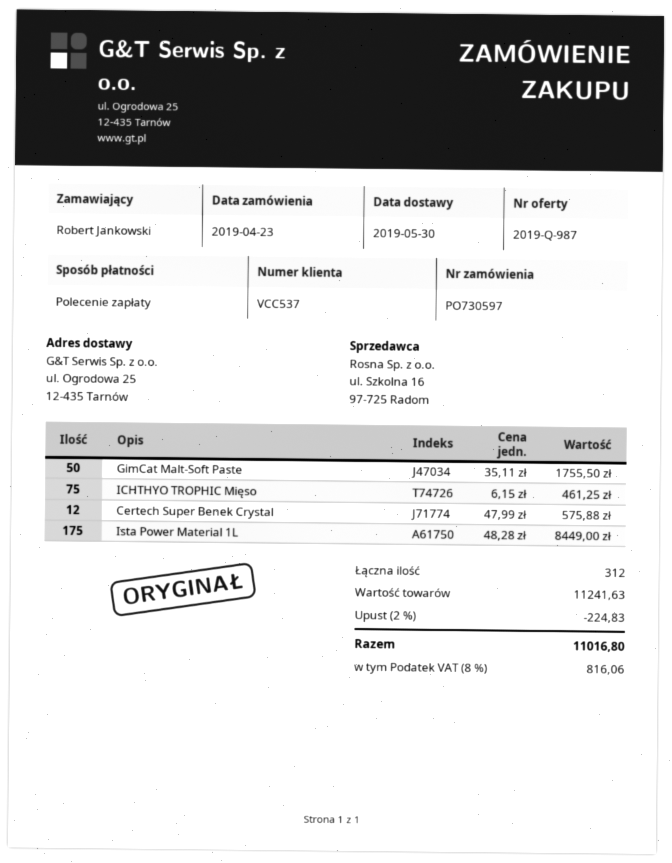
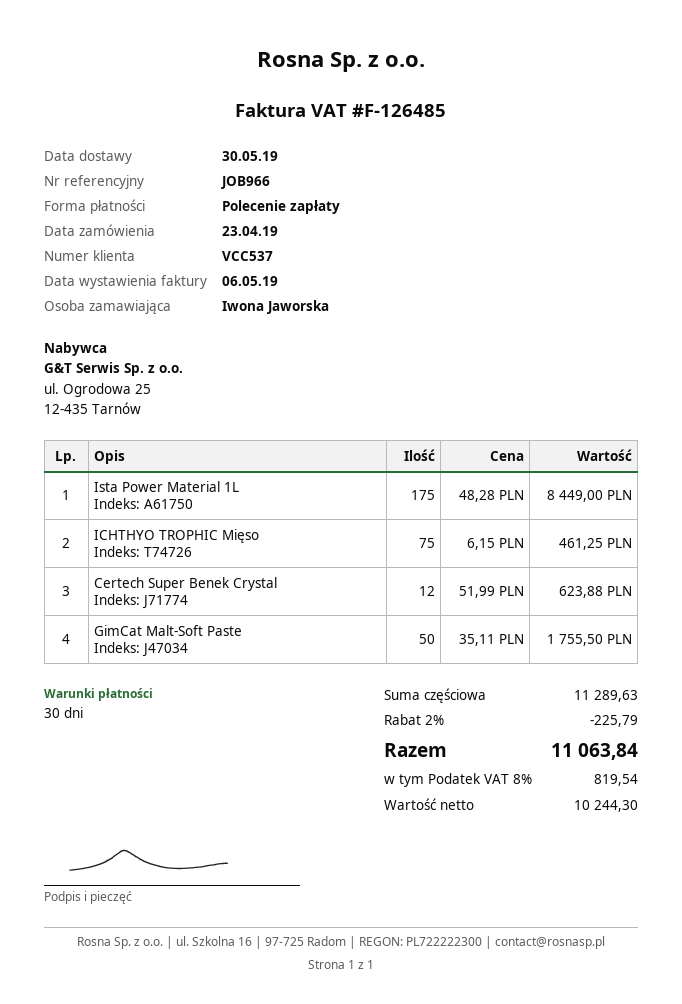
ordered by: Robert Jankowski -> Iwona Jaworska
Certech Super Benek Crystal: 12 x 47.99 = 575.88 -> 12 x 51.99 = 623.88
subtotal: 11241.63 -> 11289.63
discount: 2% = 224.83 -> 2% = 225.79
tax: 8% = 816.06 -> 8% = 819.54
total: 11016.80 -> 11063.84

